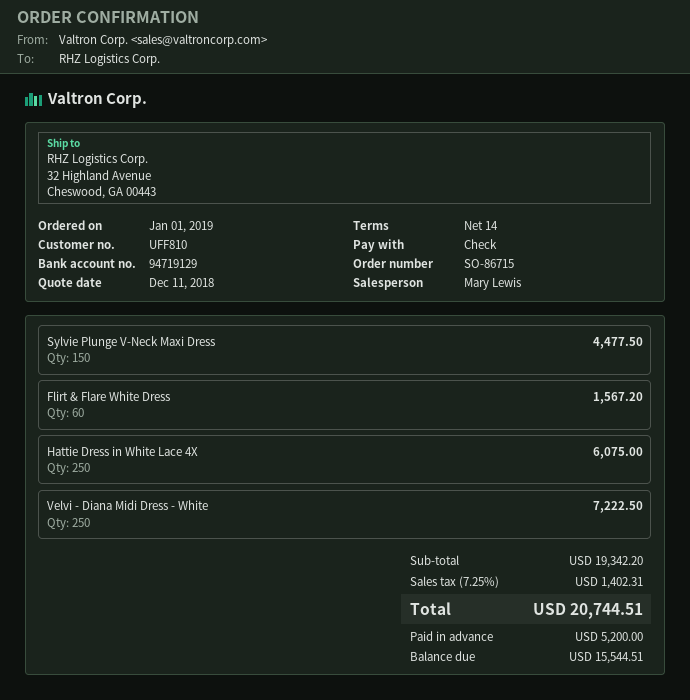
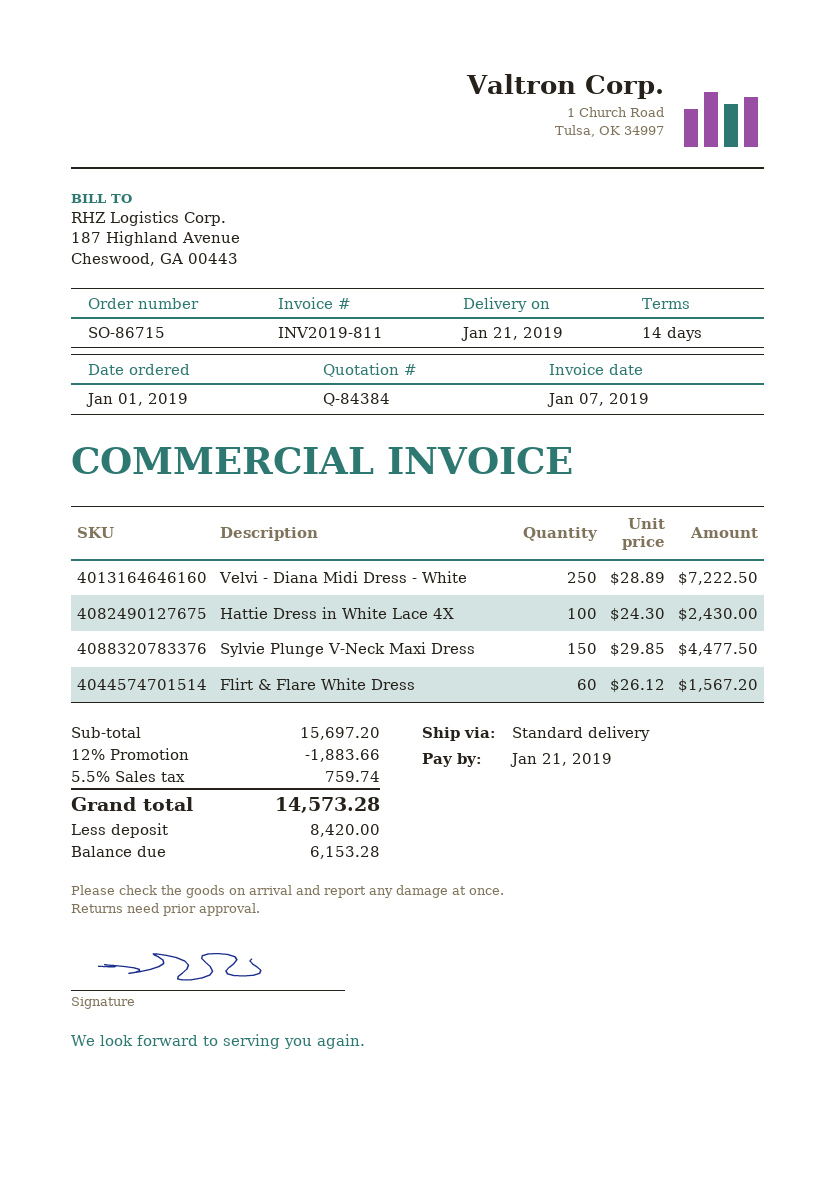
Hattie Dress in White Lace 4X: 250 for 6075.00 -> 100 for 2430.00
subtotal: 19342.20 -> 15697.20
discount: none -> 12% = 1883.66
tax: 7.25% = 1402.31 -> 5.5% = 759.74
total: 20744.51 -> 14573.28
deposit: 5200.00 -> 8420.00
balance: 15544.51 -> 6153.28

